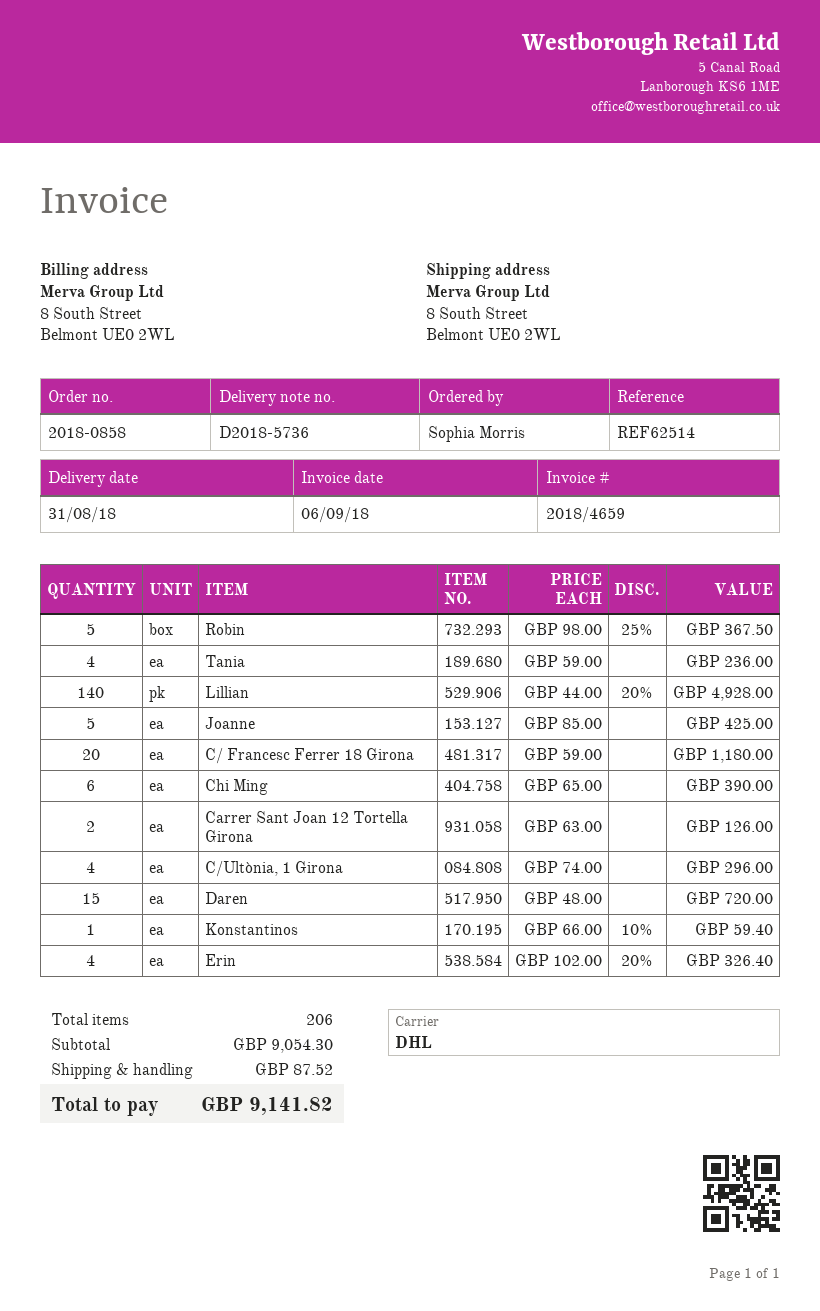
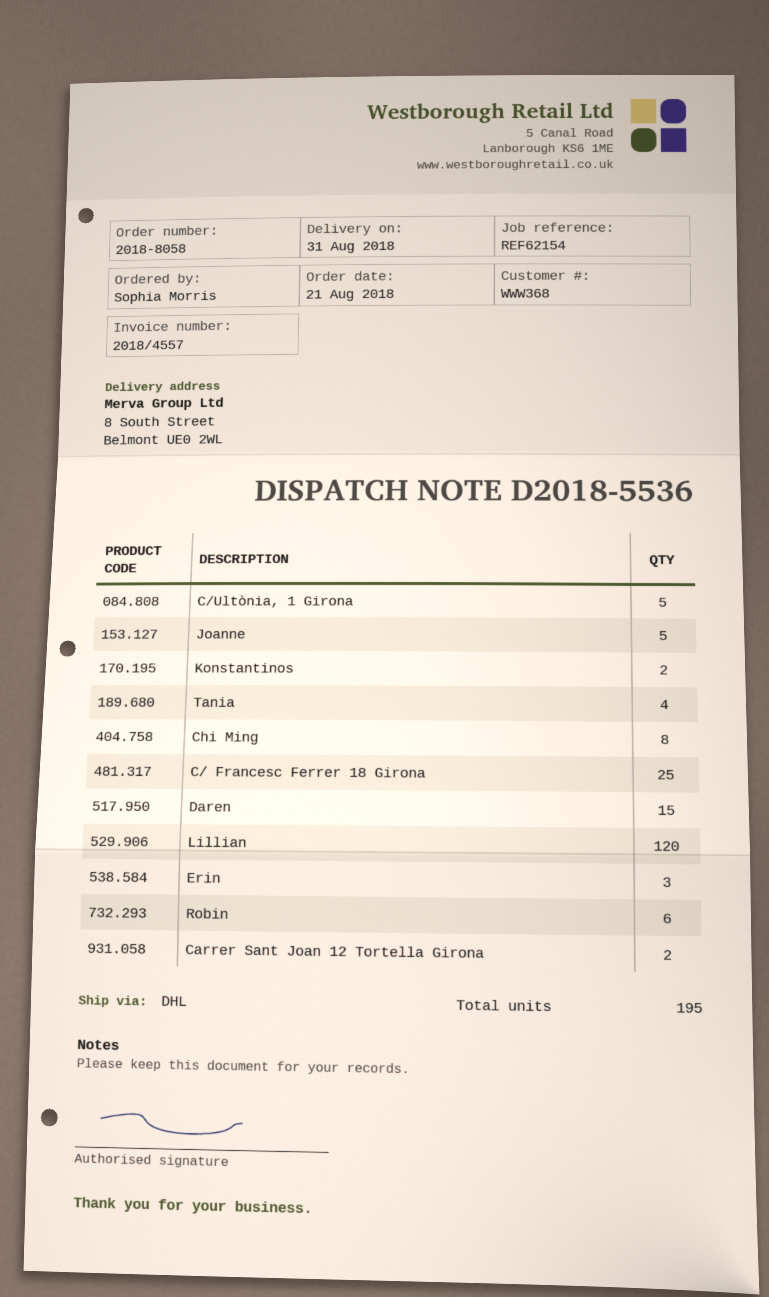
order number: 2018-0858 -> 2018-8058
delivery note number: D2018-5736 -> D2018-5536
invoice number: 2018/4659 -> 2018/4557
reference: REF62514 -> REF62154
Robin: 5 -> 6
Lillian: 140 -> 120
C/ Francesc Ferrer 18 Girona: 20 -> 25
Chi Ming: 6 -> 8
C/Ultònia, 1 Girona: 4 -> 5
Konstantinos: 1 -> 2
Erin: 4 -> 3
total quantity: 206 -> 195

